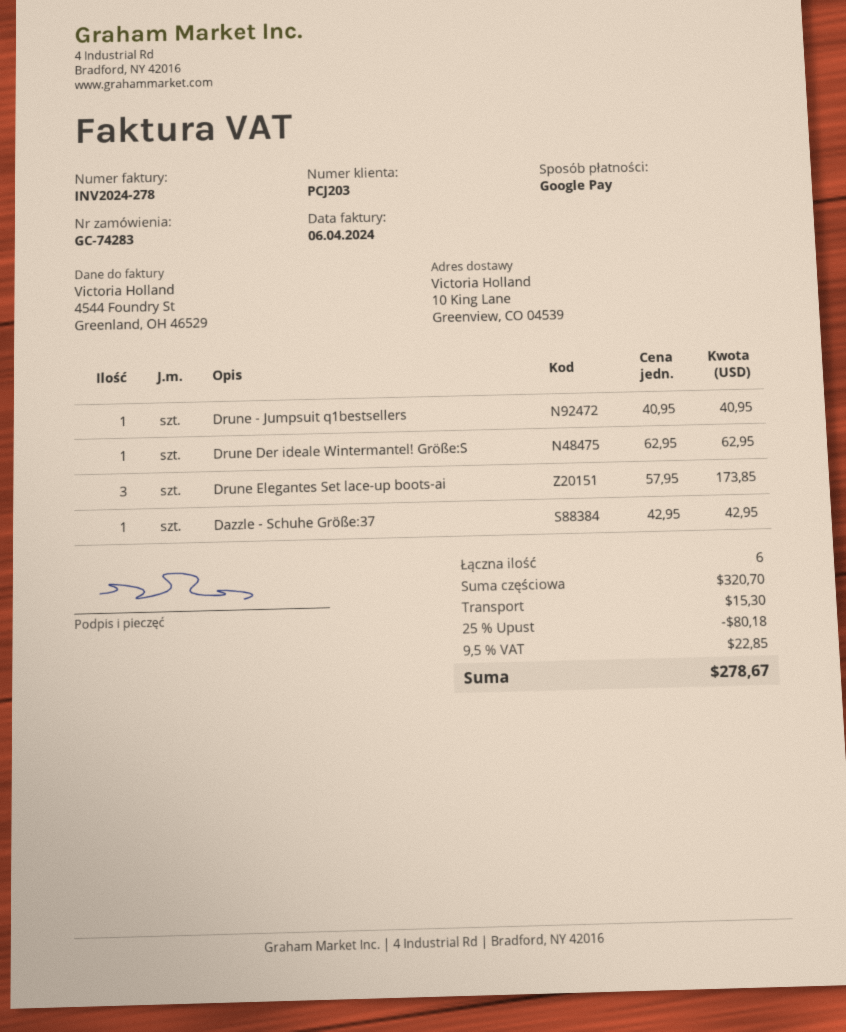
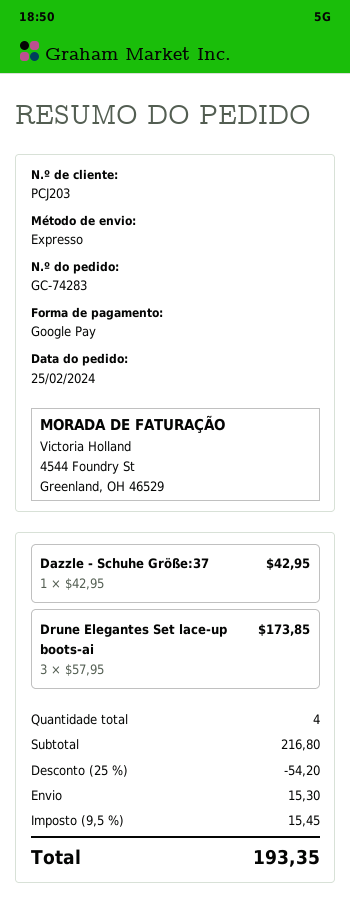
Drune - Jumpsuit q1bestsellers: 1 x 40.95 = 40.95 -> none
Drune Der ideale Wintermantel! Größe:S: 1 x 62.95 = 62.95 -> none
total quantity: 6 -> 4
subtotal: 320.70 -> 216.80
discount: 25% = 80.18 -> 25% = 54.20
tax: 9.5% = 22.85 -> 9.5% = 15.45
total: 278.67 -> 193.35

